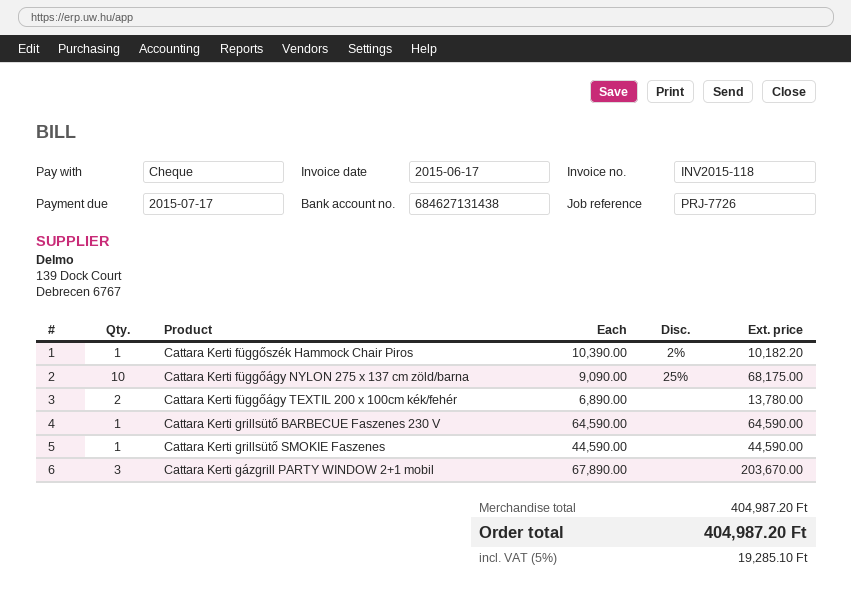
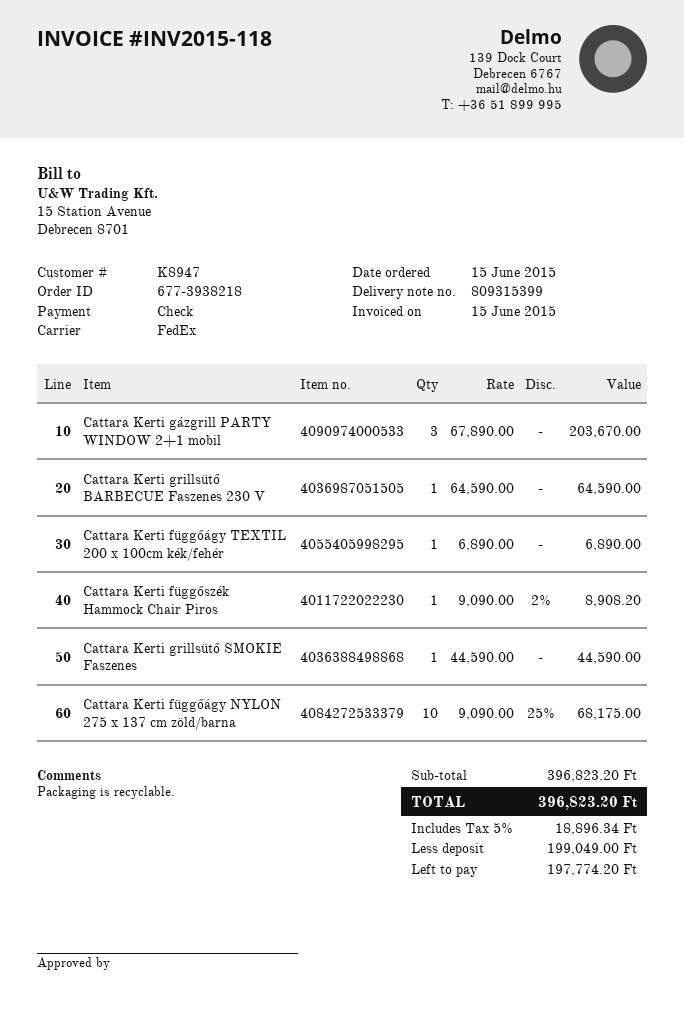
invoice date: 2015-06-17 -> 2015-06-15
Cattara Kerti függőszék Hammock Chair Piros: 1 x 10390.00 - 2% = 10182.20 -> 1 x 9090.00 - 2% = 8908.20
Cattara Kerti függőágy TEXTIL 200 x 100cm kék/fehér: 2 x 6890.00 = 13780.00 -> 1 x 6890.00 = 6890.00
subtotal: 404987.20 -> 396823.20
tax: 5% = 19285.10 -> 5% = 18896.34
total: 404987.20 -> 396823.20

